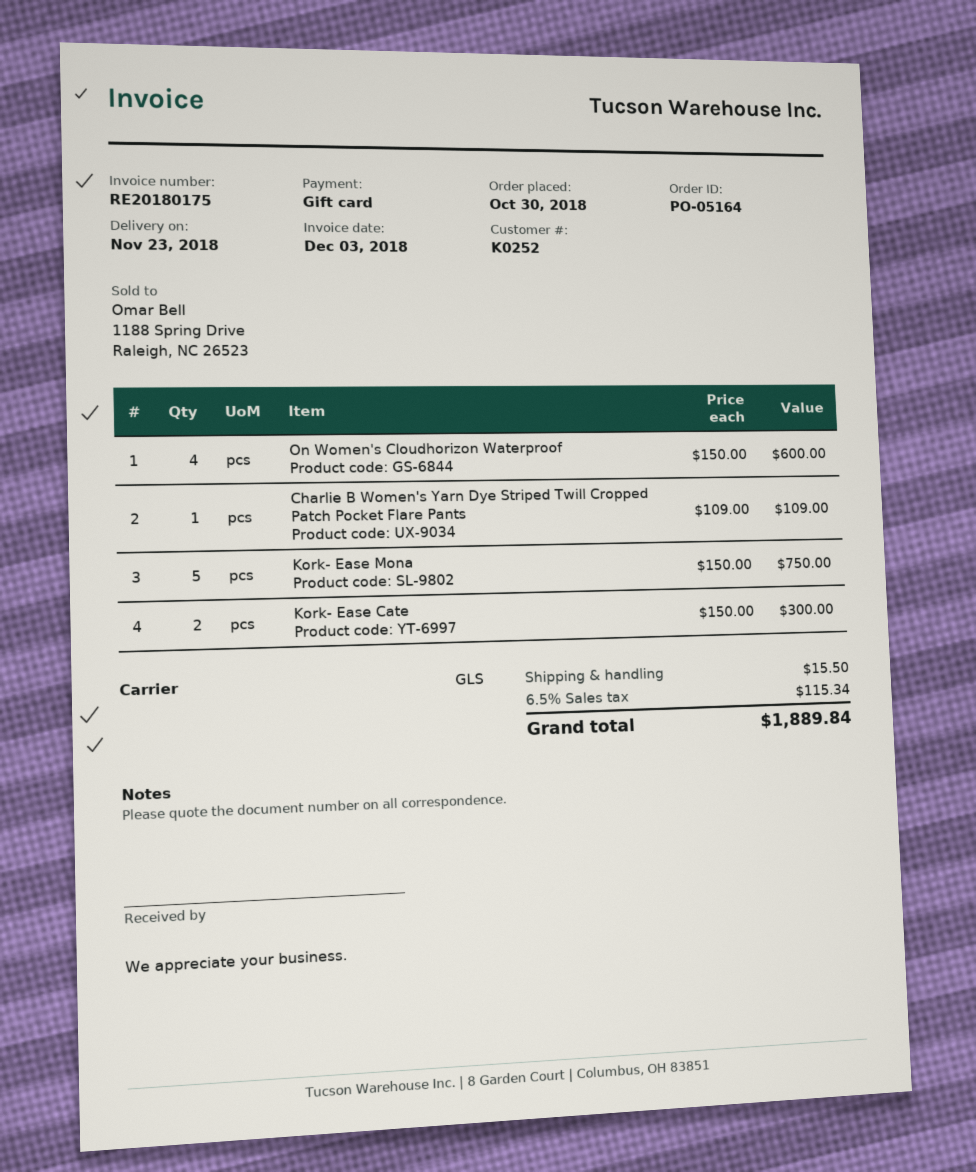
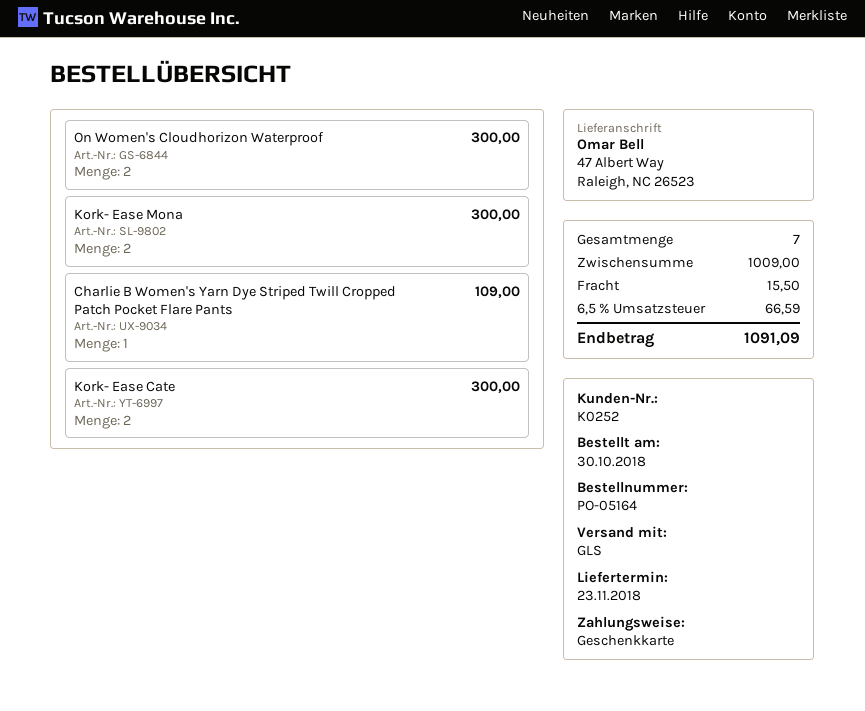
On Women's Cloudhorizon Waterproof: 4 for 600.00 -> 2 for 300.00
Kork- Ease Mona: 5 for 750.00 -> 2 for 300.00
tax: 6.5% = 115.34 -> 6.5% = 66.59
total: 1889.84 -> 1091.09

